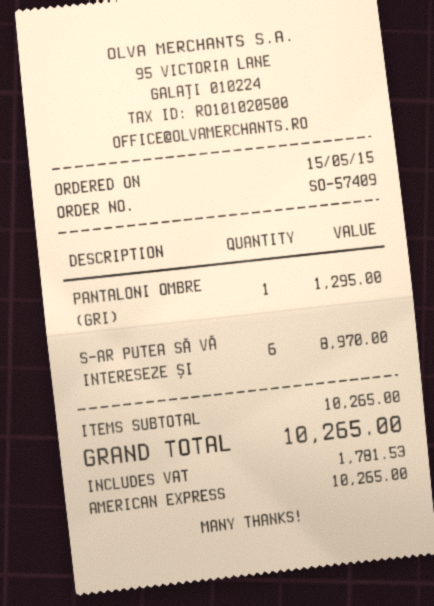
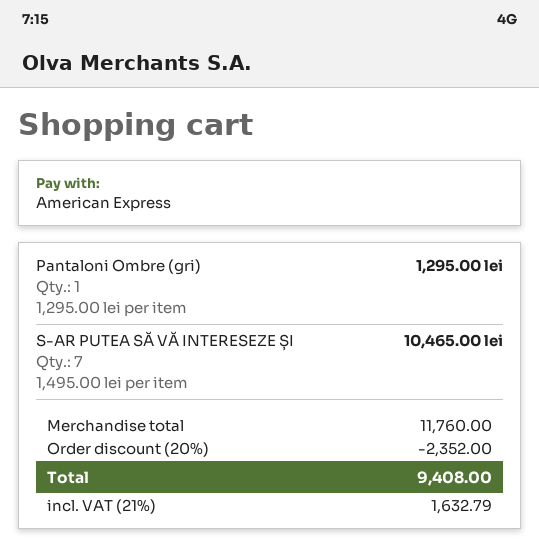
S-AR PUTEA SĂ VĂ INTERESEZE ȘI: 6 for 8970.00 -> 7 for 10465.00
subtotal: 10265.00 -> 11760.00
discount: none -> 20% = 2352.00
tax: 1781.53 -> 1632.79
total: 10265.00 -> 9408.00

